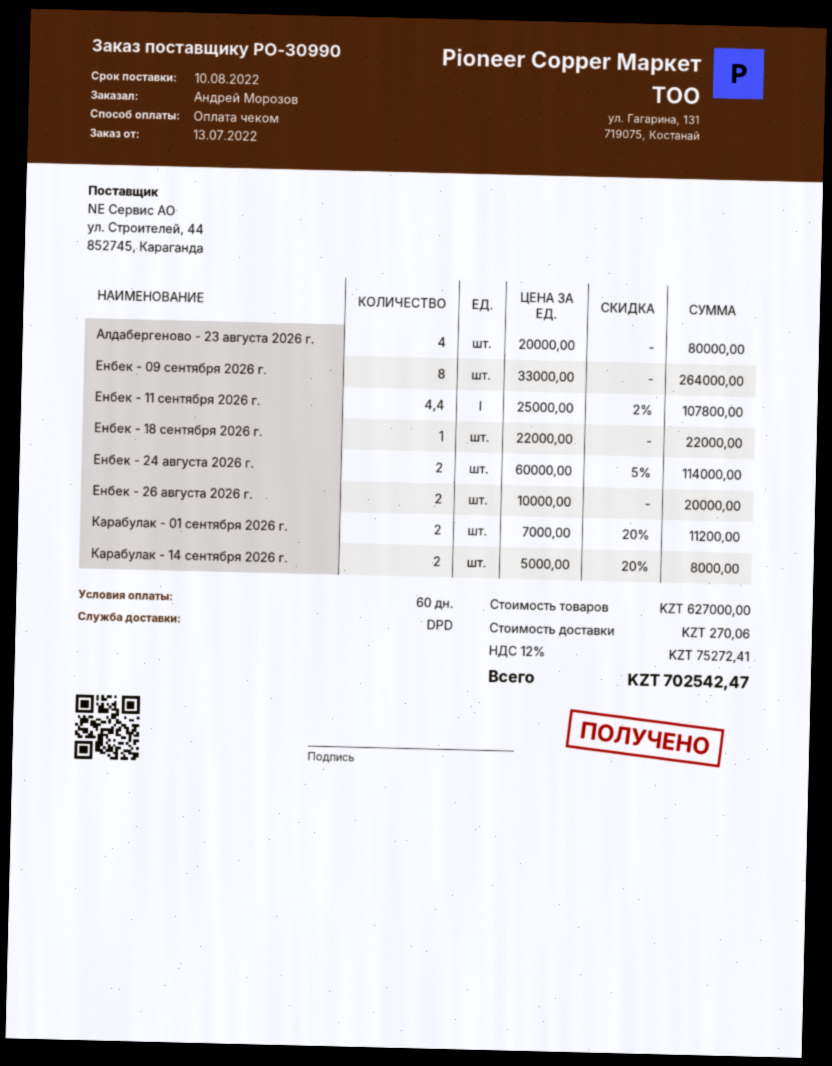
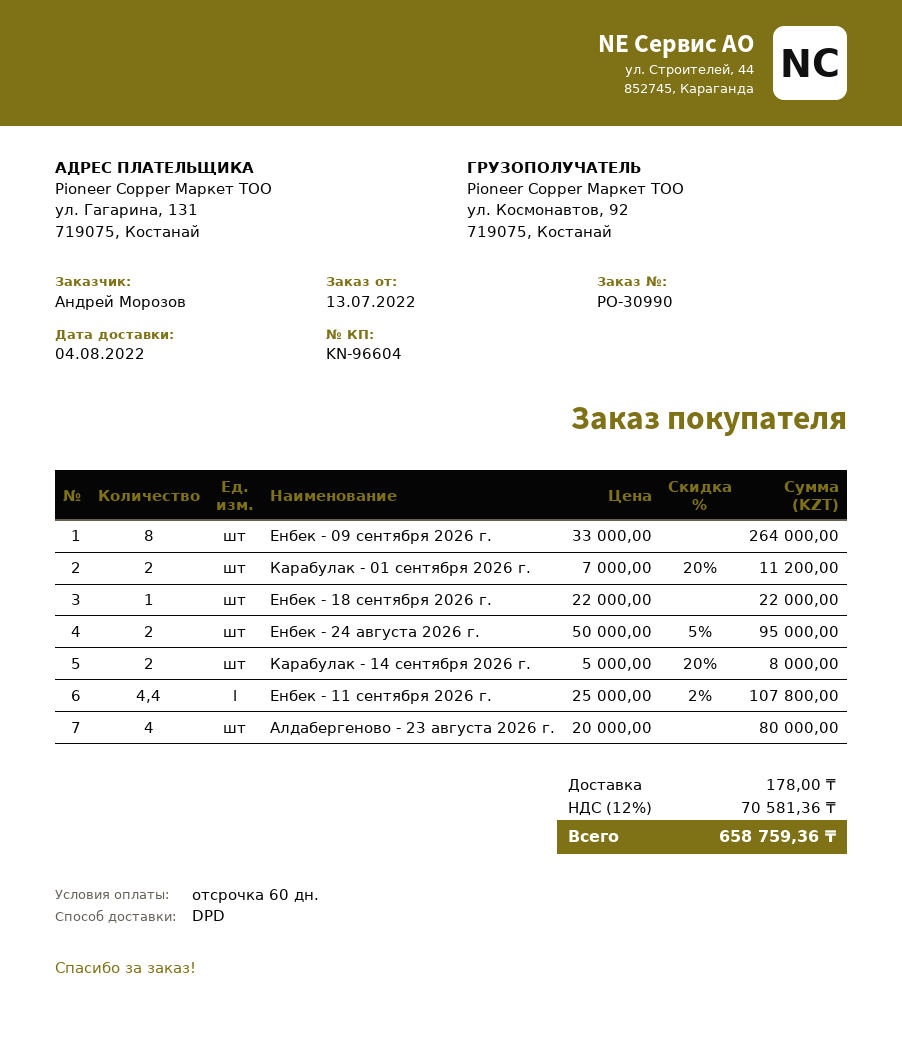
delivery date: 2022-08-10 -> 2022-08-04
Енбек - 24 августа 2026 г.: 2 x 60000.00 - 5% = 114000.00 -> 2 x 50000.00 - 5% = 95000.00
Енбек - 26 августа 2026 г.: 2 x 10000.00 = 20000.00 -> none
shipping: 270.06 -> 178.00
tax: 12% = 75272.41 -> 12% = 70581.36
total: 702542.47 -> 658759.36

